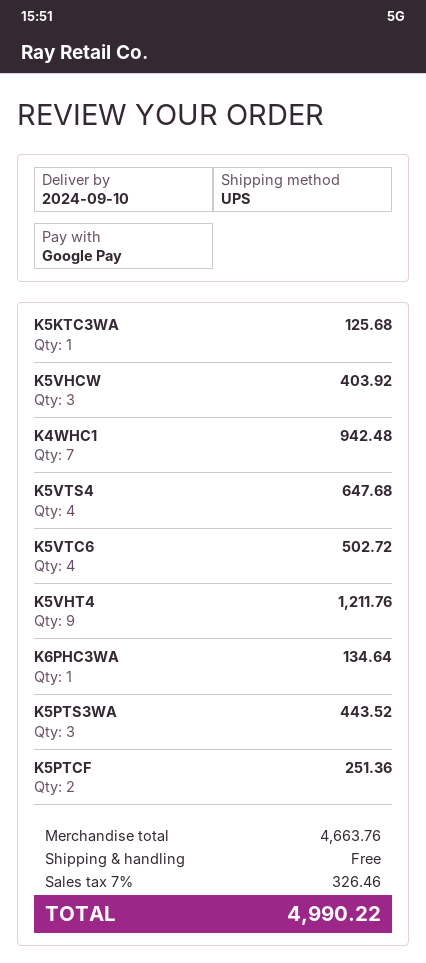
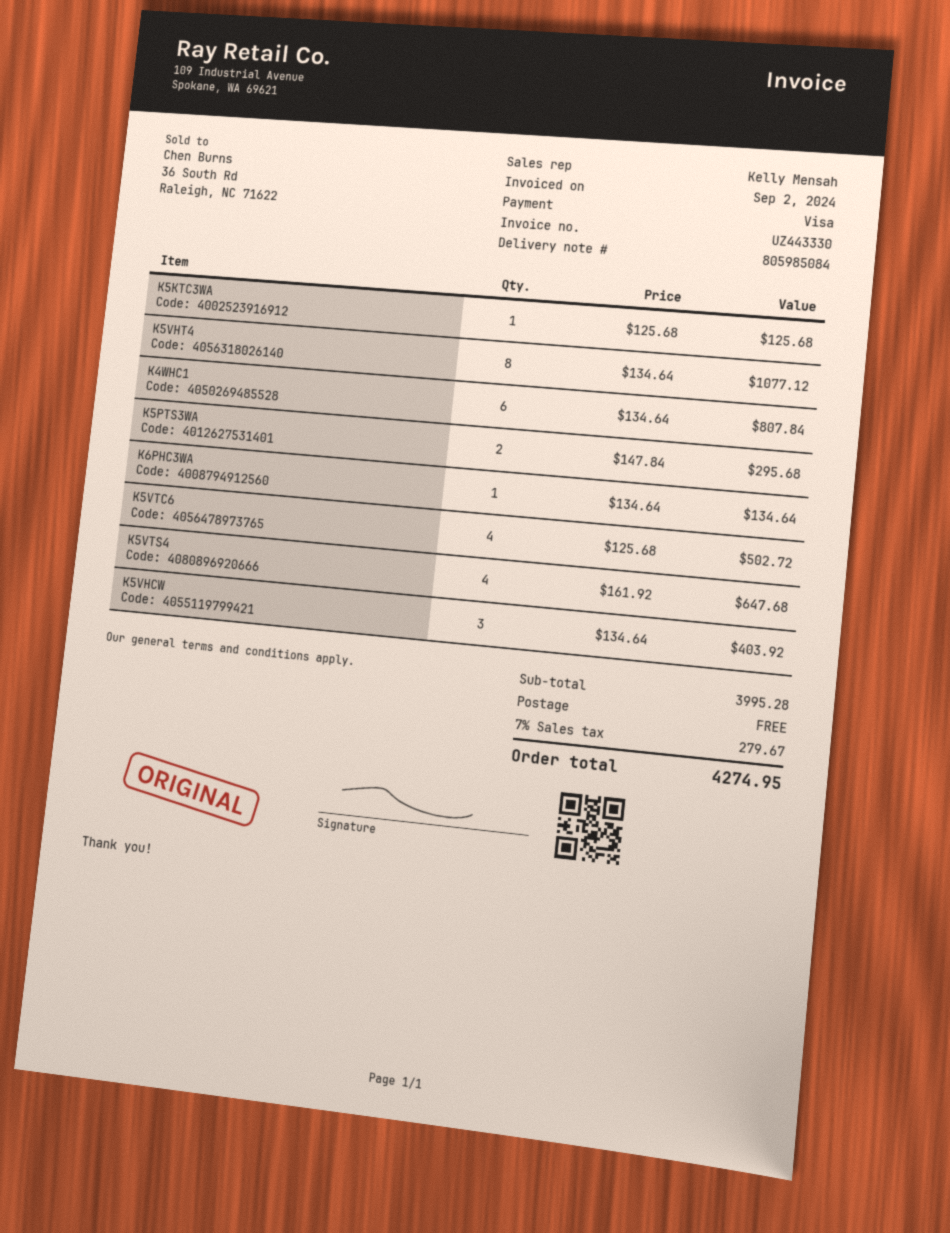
payment method: Google Pay -> Visa
K4WHC1: 7 for 942.48 -> 6 for 807.84
K5VHT4: 9 for 1211.76 -> 8 for 1077.12
K5PTS3WA: 3 for 443.52 -> 2 for 295.68
K5PTCF: 2 for 251.36 -> none
subtotal: 4663.76 -> 3995.28
tax: 7% = 326.46 -> 7% = 279.67
total: 4990.22 -> 4274.95

